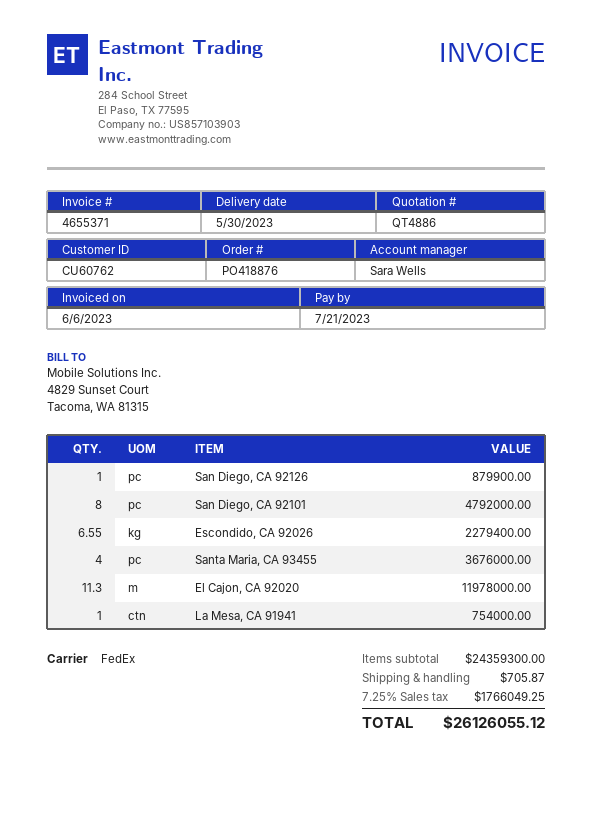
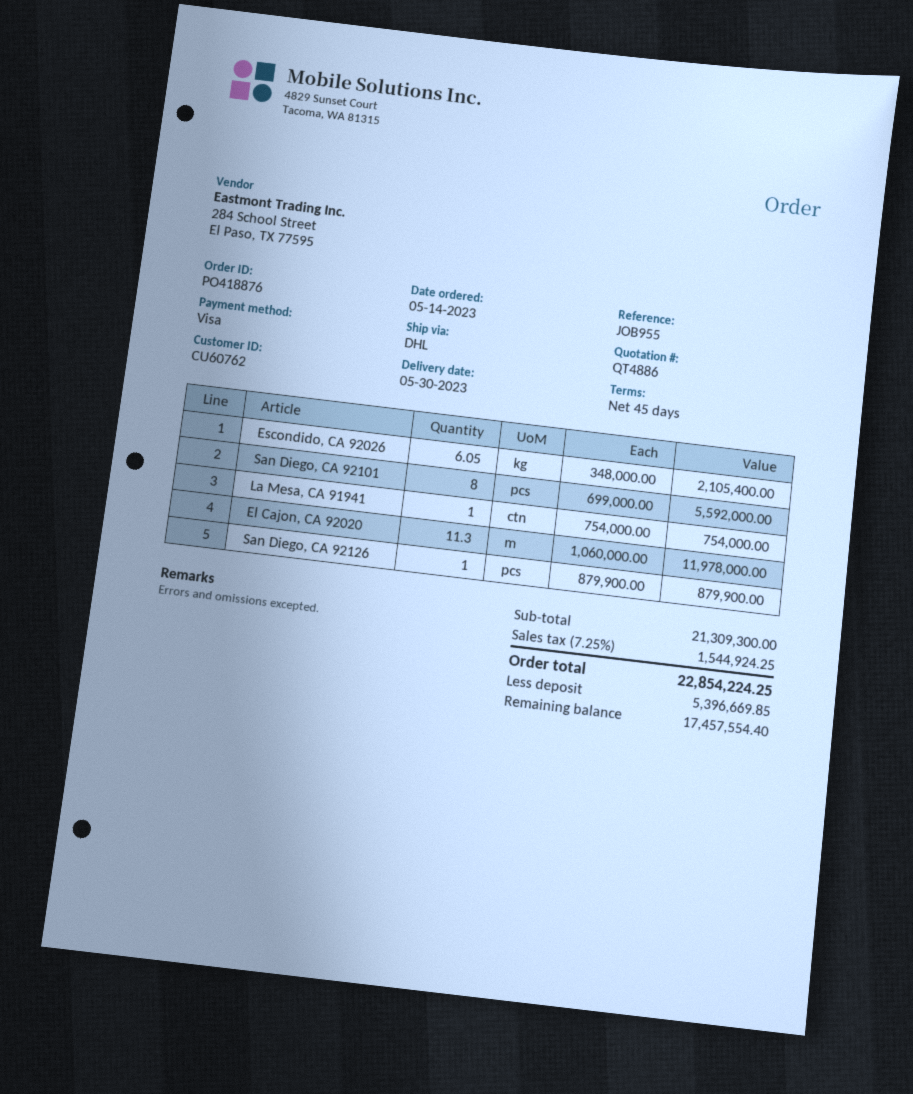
shipping method: FedEx -> DHL
San Diego, CA 92101: 8 for 4792000.00 -> 8 for 5592000.00
Escondido, CA 92026: 6.55 for 2279400.00 -> 6.05 for 2105400.00
Santa Maria, CA 93455: 4 for 3676000.00 -> none
subtotal: 24359300.00 -> 21309300.00
shipping: 705.87 -> none
tax: 7.25% = 1766049.25 -> 7.25% = 1544924.25
total: 26126055.12 -> 22854224.25

